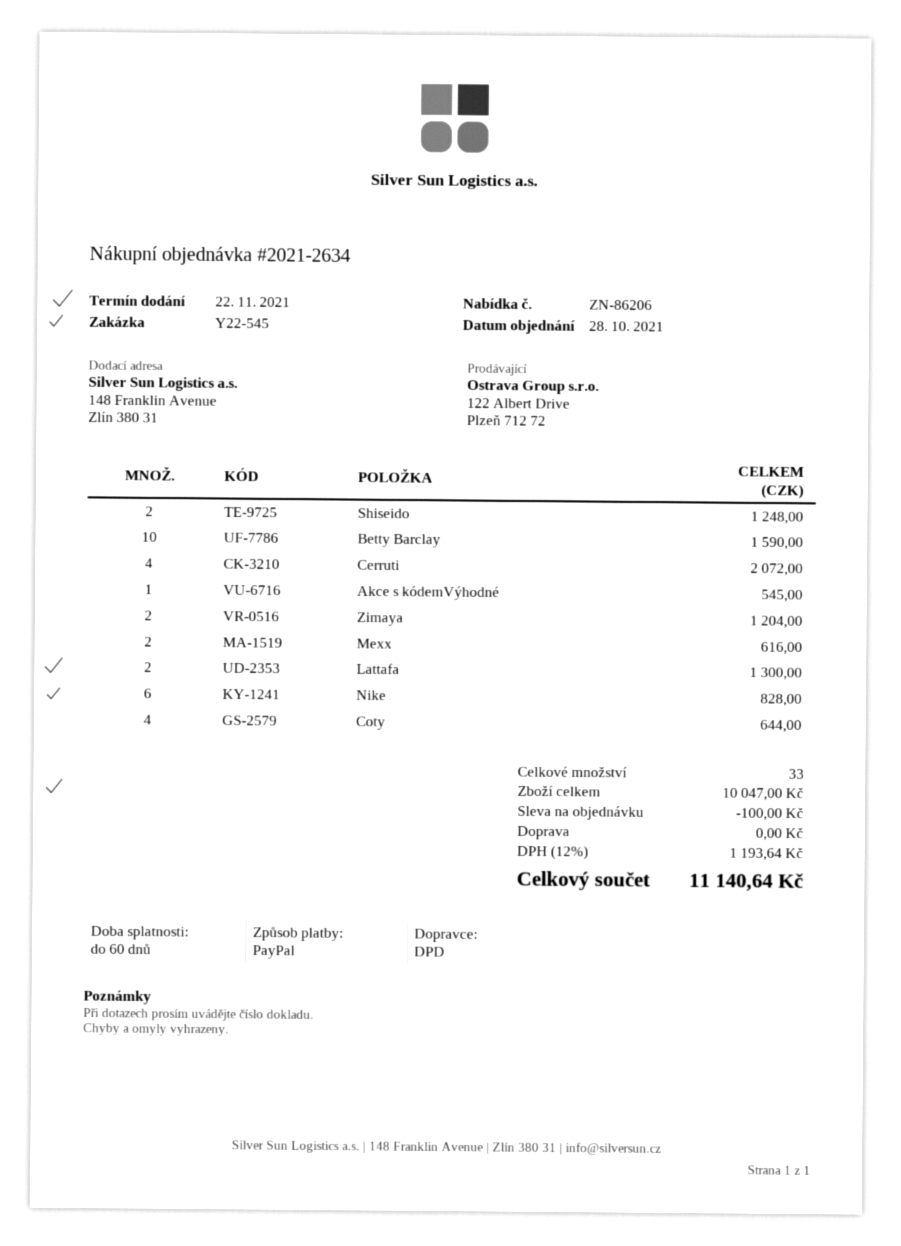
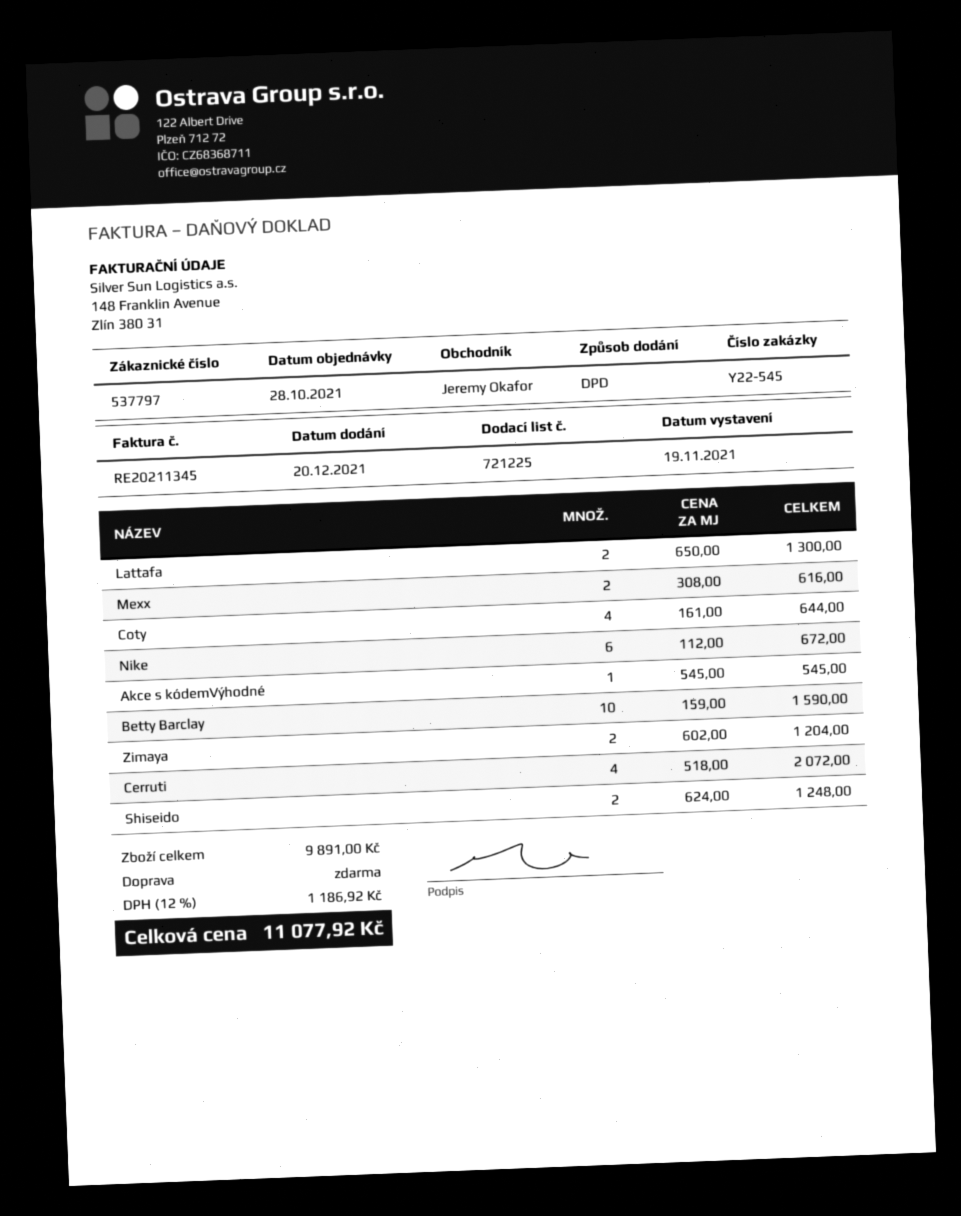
delivery date: 2021-11-22 -> 2021-12-20
Nike: 6 for 828.00 -> 6 for 672.00
subtotal: 10047.00 -> 9891.00
discount: 100.00 -> none
tax: 12% = 1193.64 -> 12% = 1186.92
total: 11140.64 -> 11077.92

